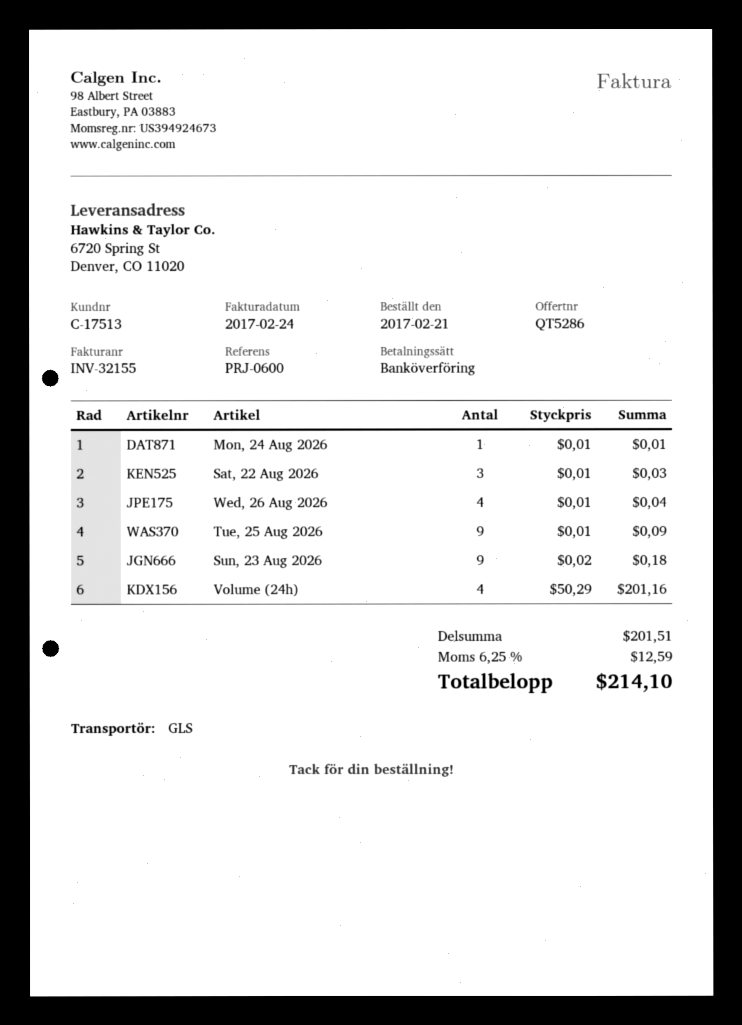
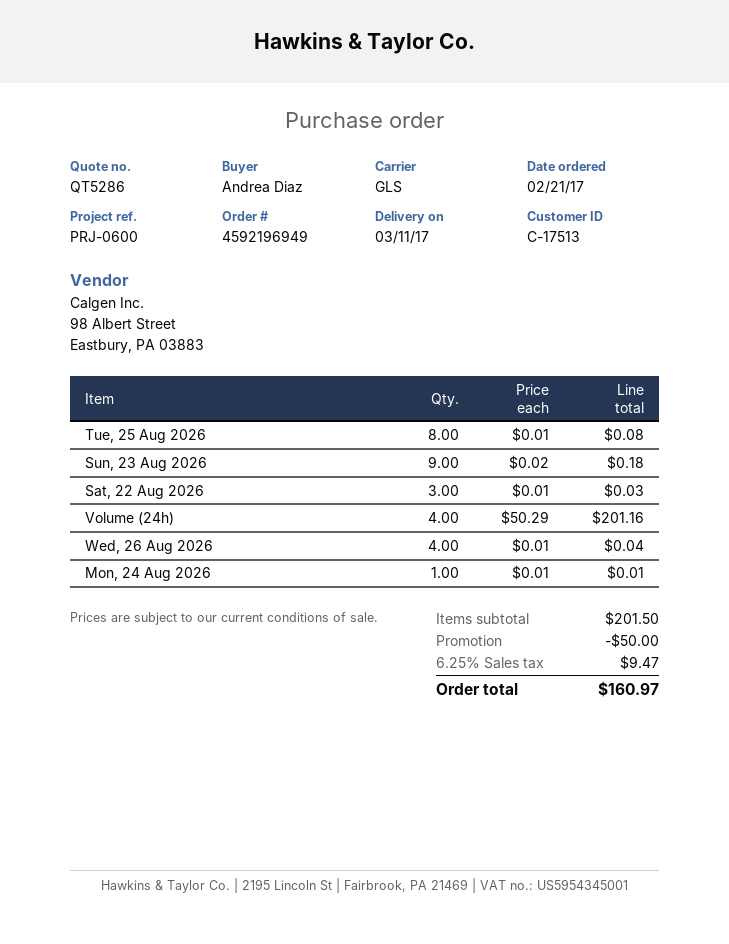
Tue, 25 Aug 2026: 9 x 0.01 = 0.09 -> 8 x 0.01 = 0.08
subtotal: 201.51 -> 201.50
discount: none -> 50.00
tax: 6.25% = 12.59 -> 6.25% = 9.47
total: 214.10 -> 160.97

